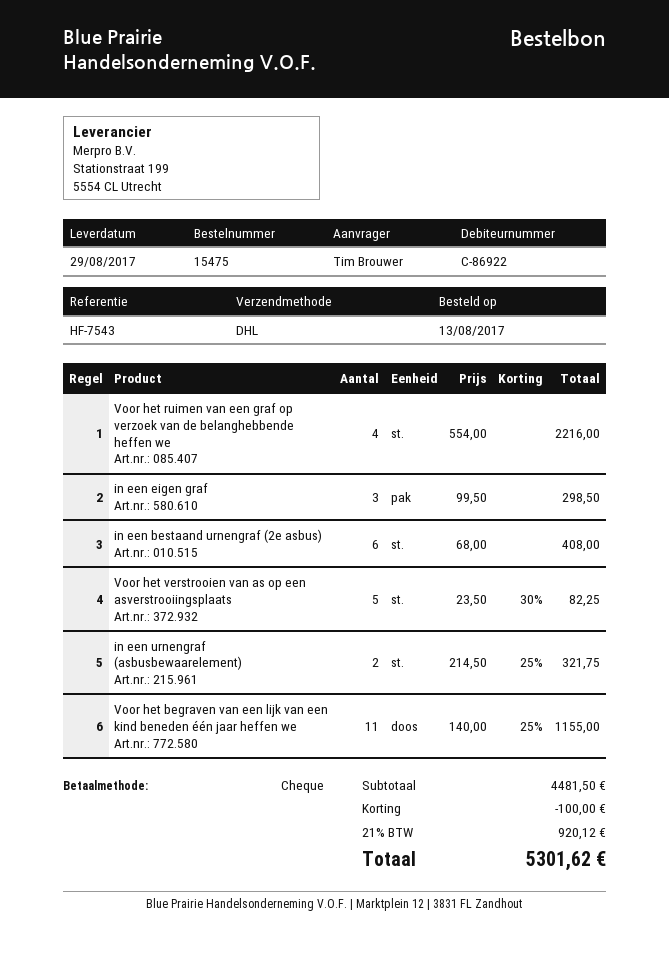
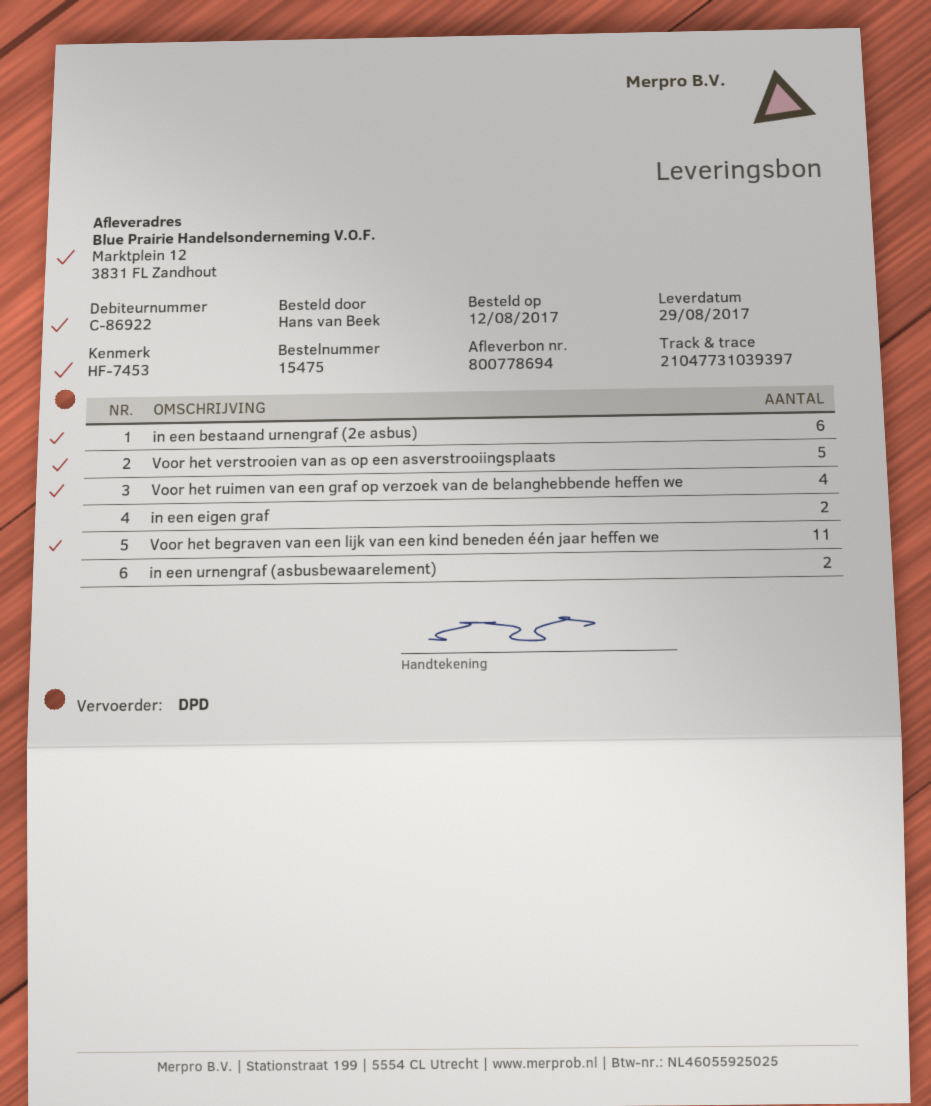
order date: 2017-08-13 -> 2017-08-12
reference: HF-7543 -> HF-7453
ordered by: Tim Brouwer -> Hans van Beek
shipping method: DHL -> DPD
in een eigen graf: 3 -> 2

